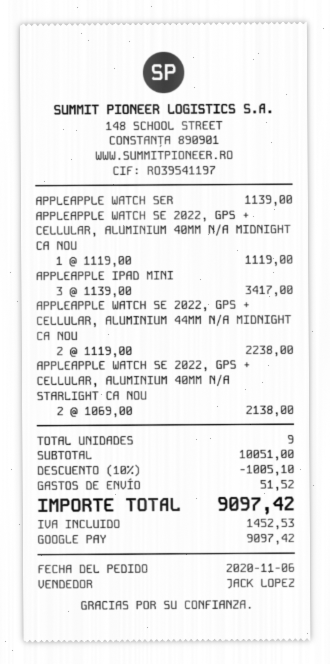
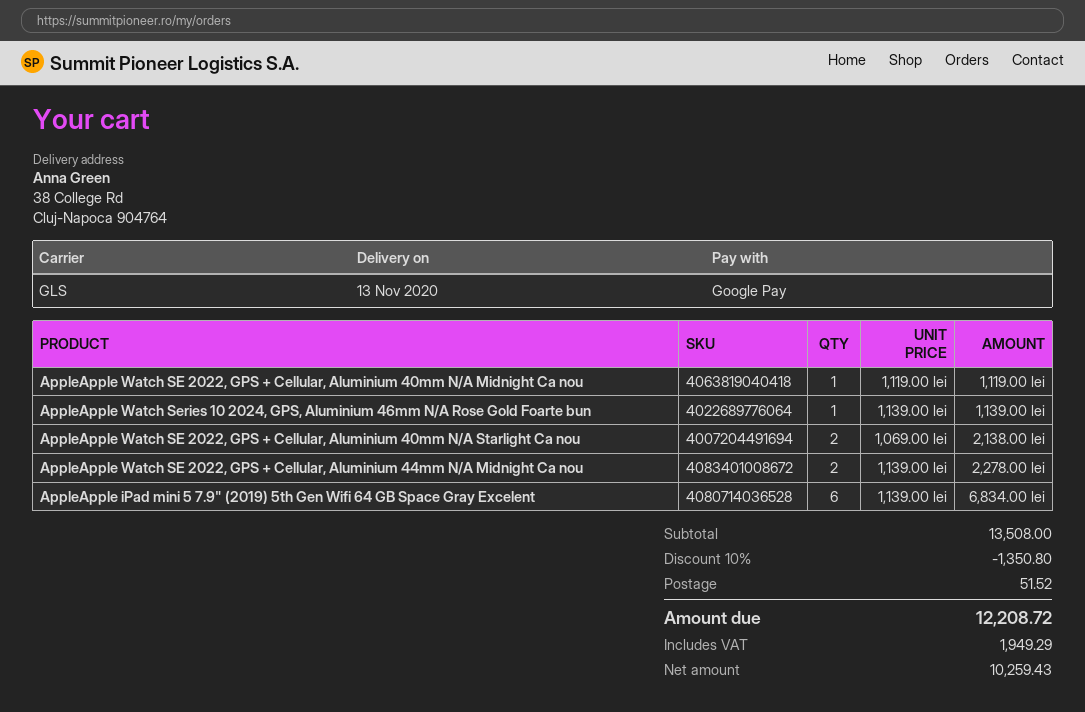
APPLEAPPLE IPAD MINI: 3 x 1139.00 = 3417.00 -> 6 x 1139.00 = 6834.00
APPLEAPPLE WATCH SE 2022, GPS + CELLULAR, ALUMINIUM 44MM N/A MIDNIGHT CA NOU: 2 x 1119.00 = 2238.00 -> 2 x 1139.00 = 2278.00
subtotal: 10051.00 -> 13508.00
discount: 10% = 1005.10 -> 10% = 1350.80
tax: 1452.53 -> 1949.29
total: 9097.42 -> 12208.72

